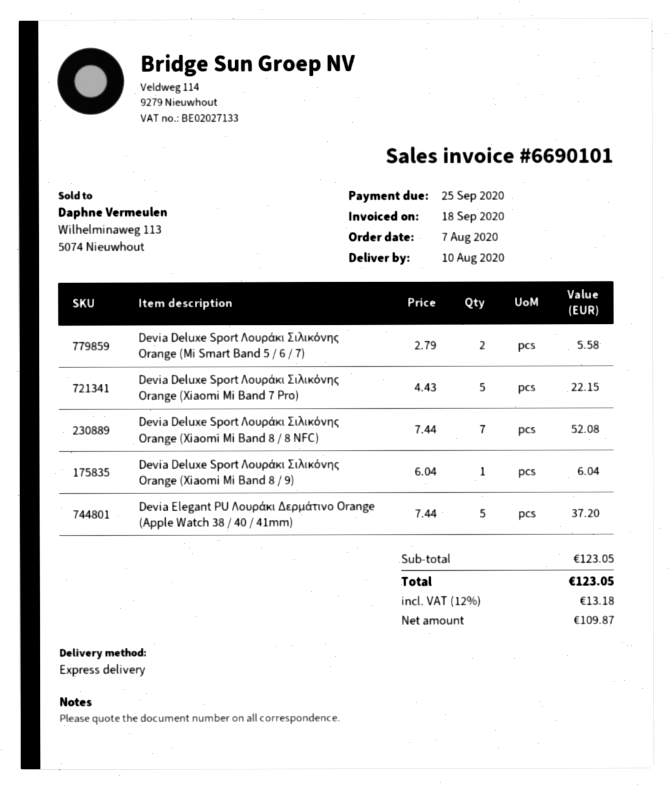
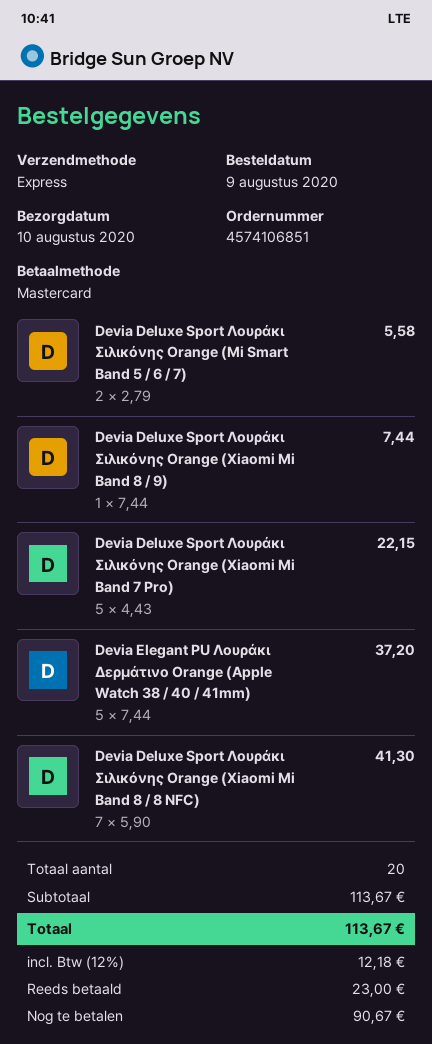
order date: 2020-08-07 -> 2020-08-09
Devia Deluxe Sport Λουράκι Σιλικόνης Orange (Xiaomi Mi Band 8 / 8 NFC): 7 x 7.44 = 52.08 -> 7 x 5.90 = 41.30
Devia Deluxe Sport Λουράκι Σιλικόνης Orange (Xiaomi Mi Band 8 / 9): 1 x 6.04 = 6.04 -> 1 x 7.44 = 7.44
subtotal: 123.05 -> 113.67
tax: 12% = 13.18 -> 12% = 12.18
total: 123.05 -> 113.67

